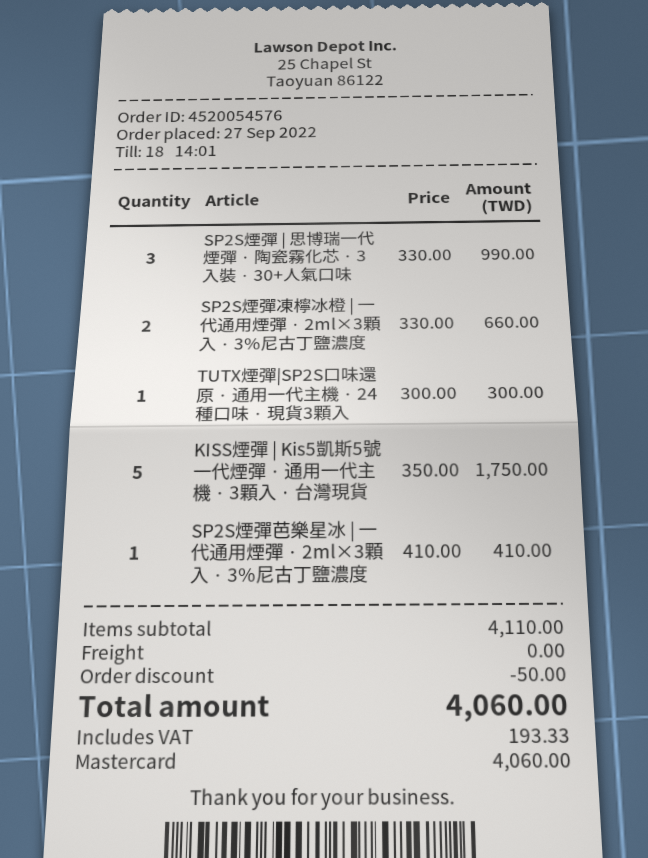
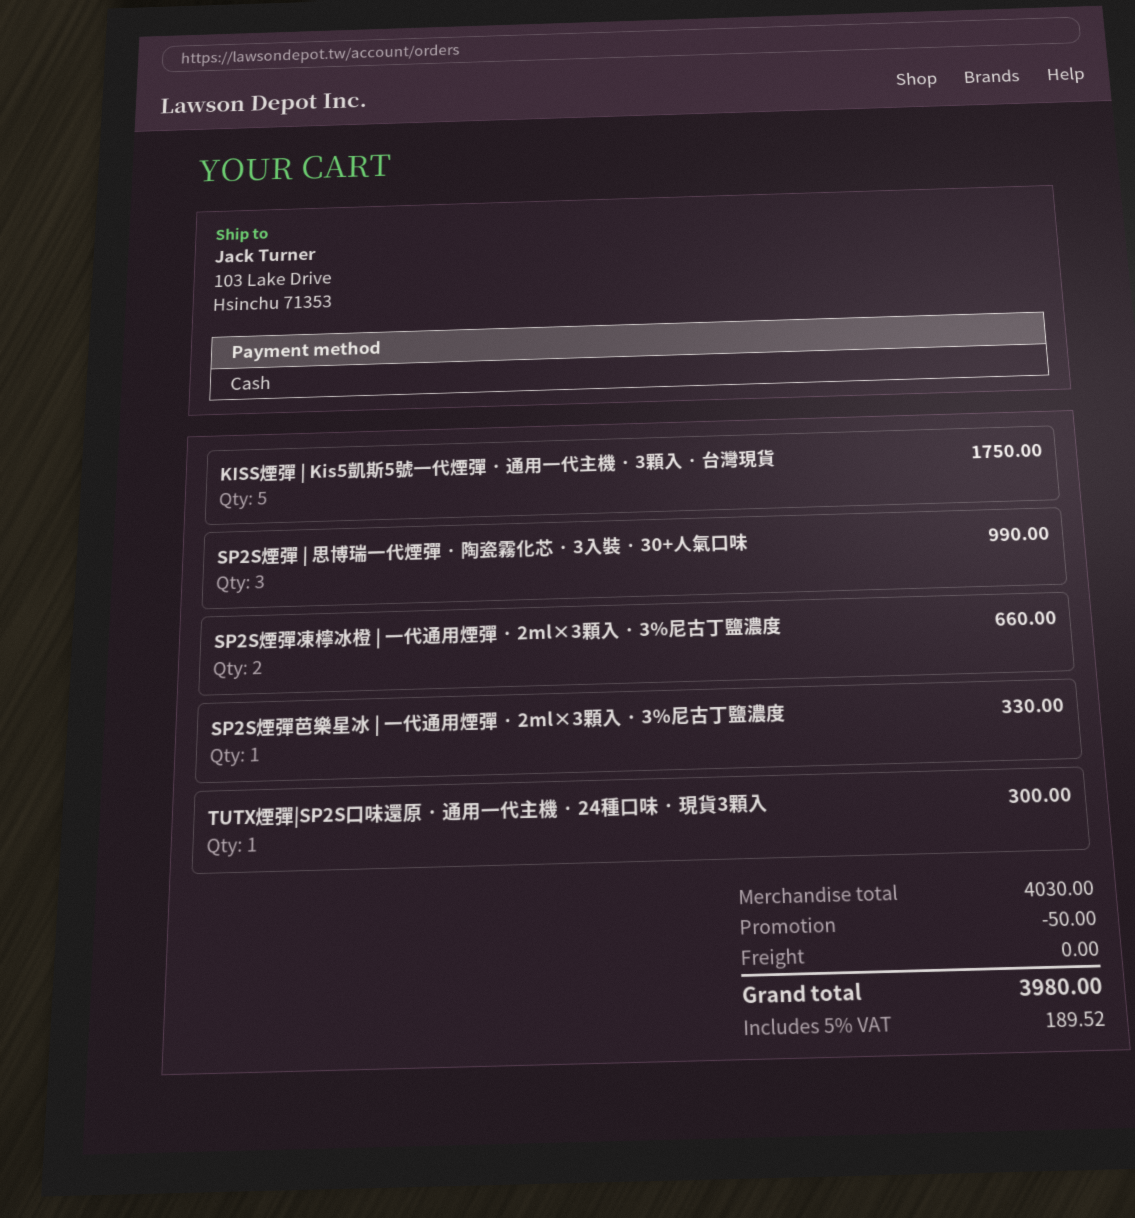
payment method: Mastercard -> cash
SP2S煙彈芭樂星冰 | 一代通用煙彈 · 2ml×3顆入 · 3%尼古丁鹽濃度: 1 for 410.00 -> 1 for 330.00
subtotal: 4110.00 -> 4030.00
tax: 193.33 -> 189.52
total: 4060.00 -> 3980.00

